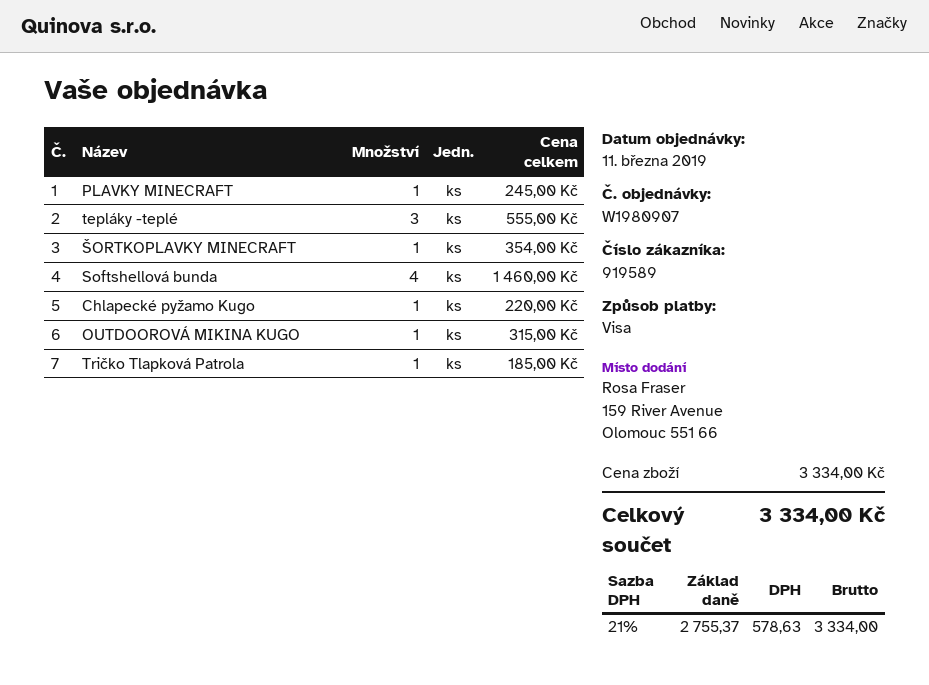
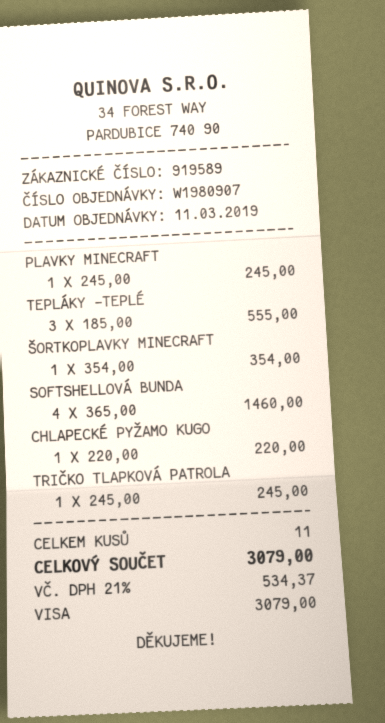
OUTDOOROVÁ MIKINA KUGO: 1 for 315.00 -> none
Tričko Tlapková Patrola: 1 for 185.00 -> 1 for 245.00
tax: 21% = 578.63 -> 21% = 534.37
total: 3334.00 -> 3079.00

